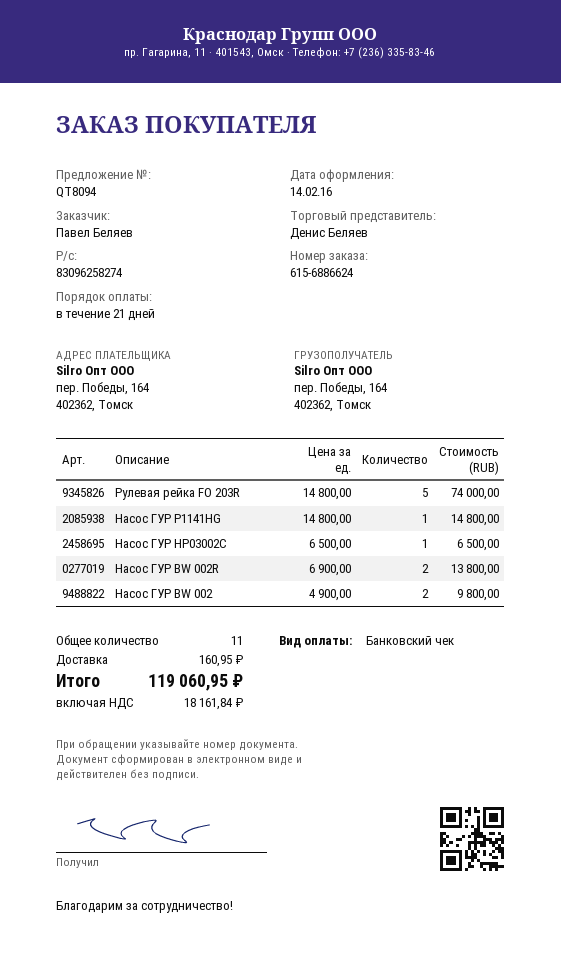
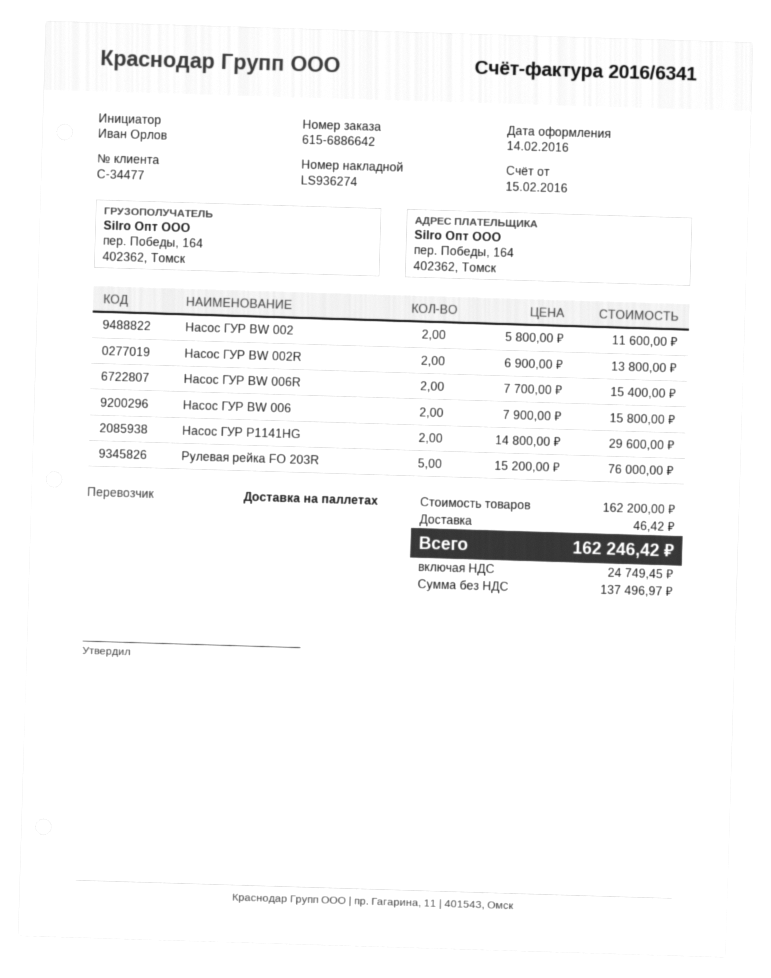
order number: 615-6886624 -> 615-6886642
ordered by: Павел Беляев -> Иван Орлов
Рулевая рейка FO 203R: 5 x 14800.00 = 74000.00 -> 5 x 15200.00 = 76000.00
Насос ГУР P1141HG: 1 x 14800.00 = 14800.00 -> 2 x 14800.00 = 29600.00
Насос ГУР HP03002C: 1 x 6500.00 = 6500.00 -> none
Насос ГУР BW 002: 2 x 4900.00 = 9800.00 -> 2 x 5800.00 = 11600.00
Насос ГУР BW 006R: none -> 2 x 7700.00 = 15400.00
Насос ГУР BW 006: none -> 2 x 7900.00 = 15800.00
shipping: 160.95 -> 46.42
tax: 18161.84 -> 24749.45
total: 119060.95 -> 162246.42

